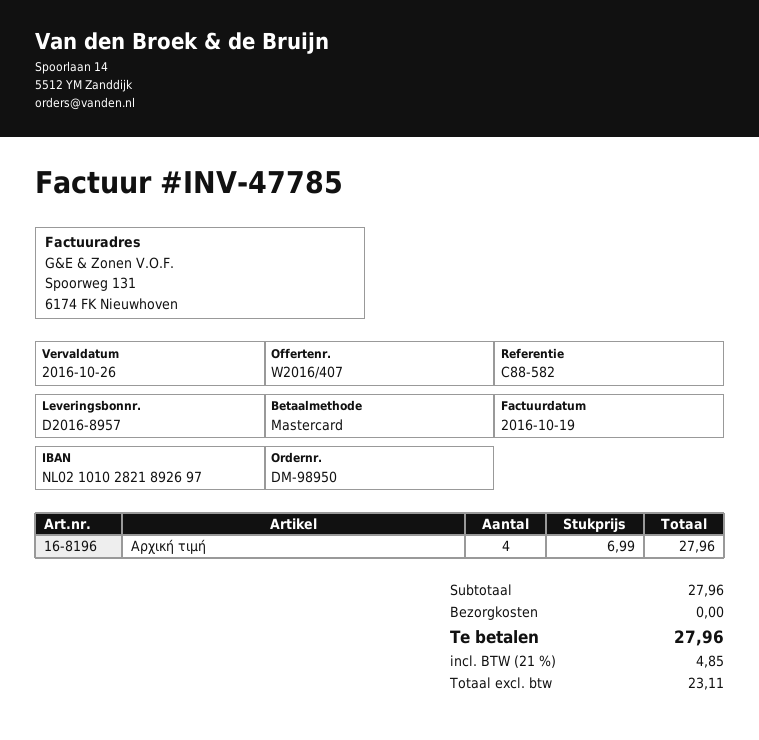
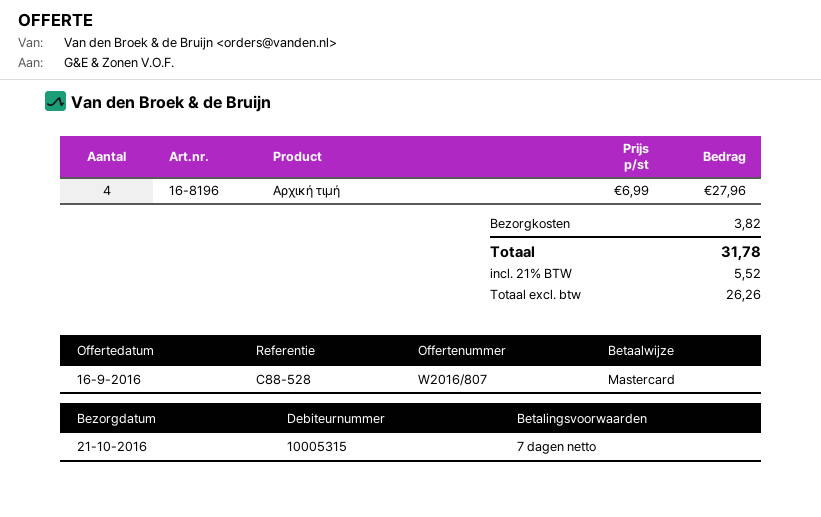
quote number: W2016/407 -> W2016/807
reference: C88-582 -> C88-528
shipping: 0.00 -> 3.82
net: 23.11 -> 26.26
tax: 21% = 4.85 -> 21% = 5.52
total: 27.96 -> 31.78

